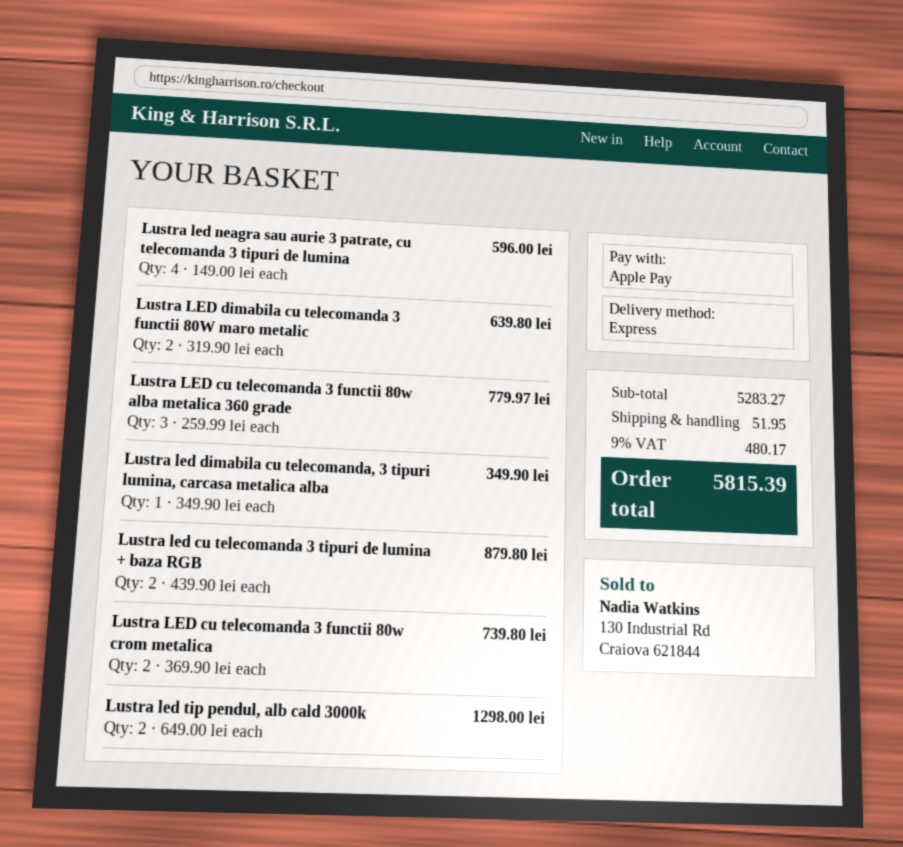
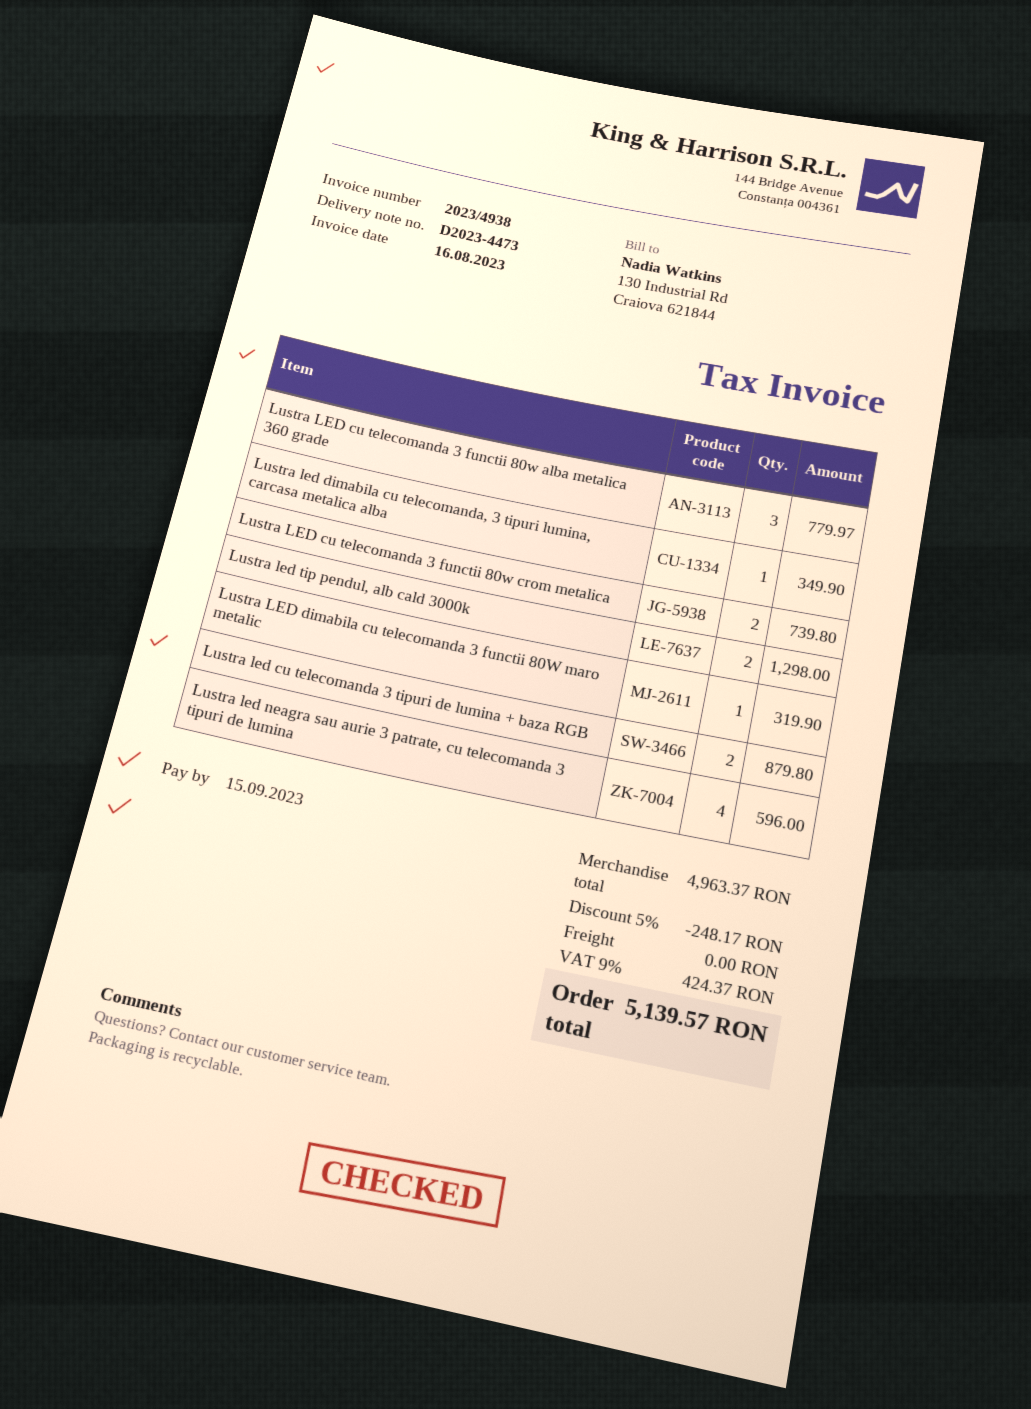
Lustra LED dimabila cu telecomanda 3 functii 80W maro metalic: 2 for 639.80 -> 1 for 319.90
subtotal: 5283.27 -> 4963.37
discount: none -> 5% = 248.17
shipping: 51.95 -> 0.00
tax: 9% = 480.17 -> 9% = 424.37
total: 5815.39 -> 5139.57

